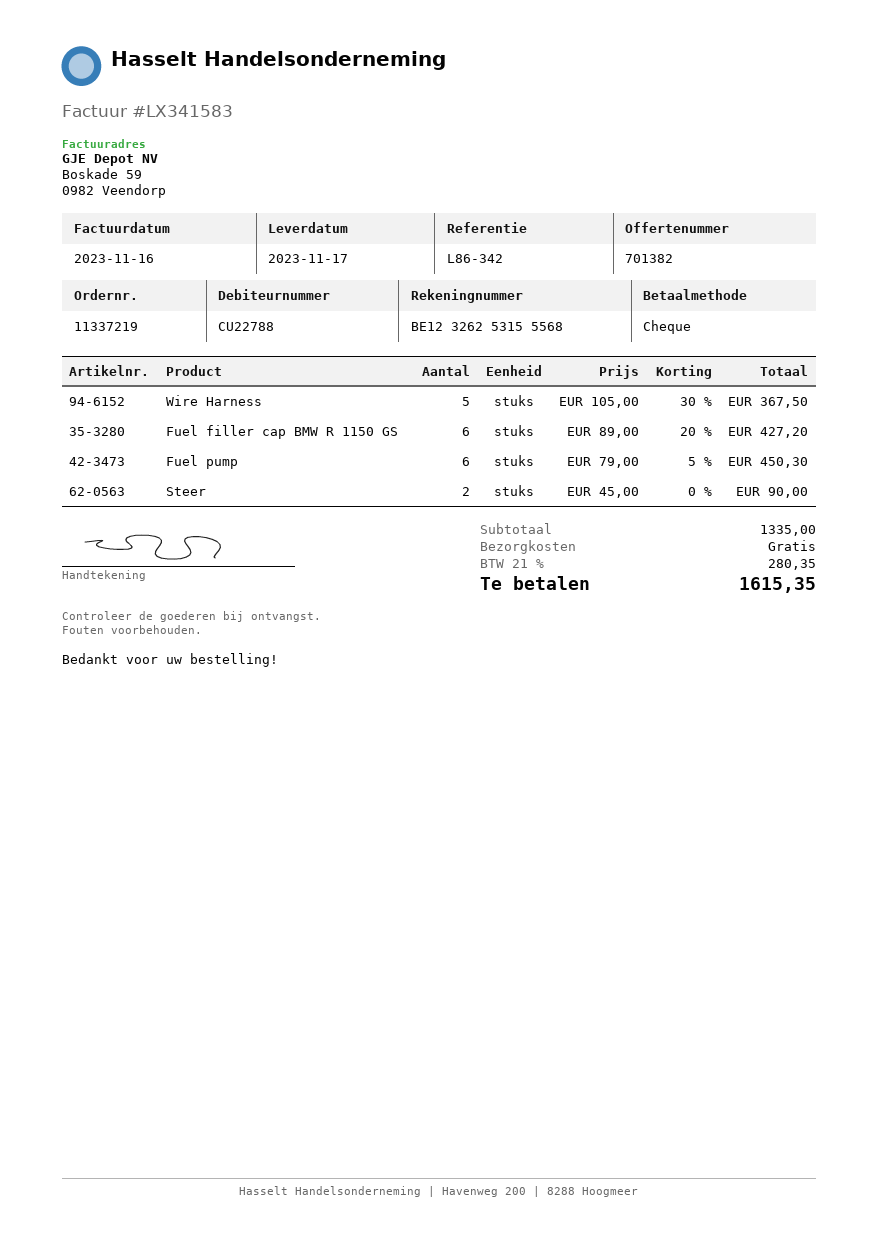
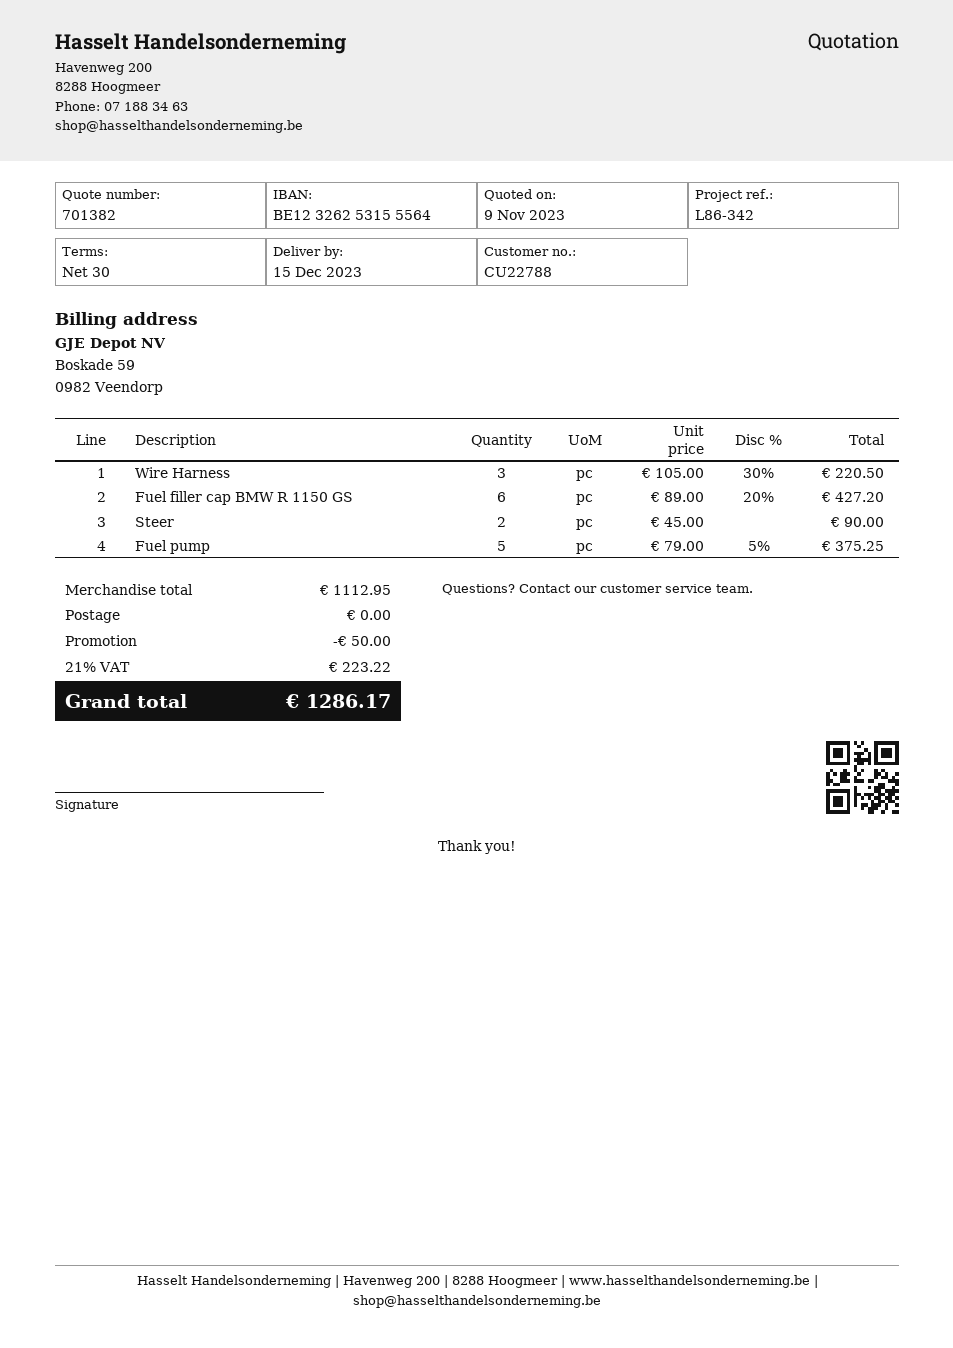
delivery date: 2023-11-17 -> 2023-12-15
bank account: BE12326253155568 -> BE12326253155564
Wire Harness: 5 x 105.00 - 30% = 367.50 -> 3 x 105.00 - 30% = 220.50
Fuel pump: 6 x 79.00 - 5% = 450.30 -> 5 x 79.00 - 5% = 375.25
subtotal: 1335.00 -> 1112.95
discount: none -> 50.00
tax: 21% = 280.35 -> 21% = 223.22
total: 1615.35 -> 1286.17

